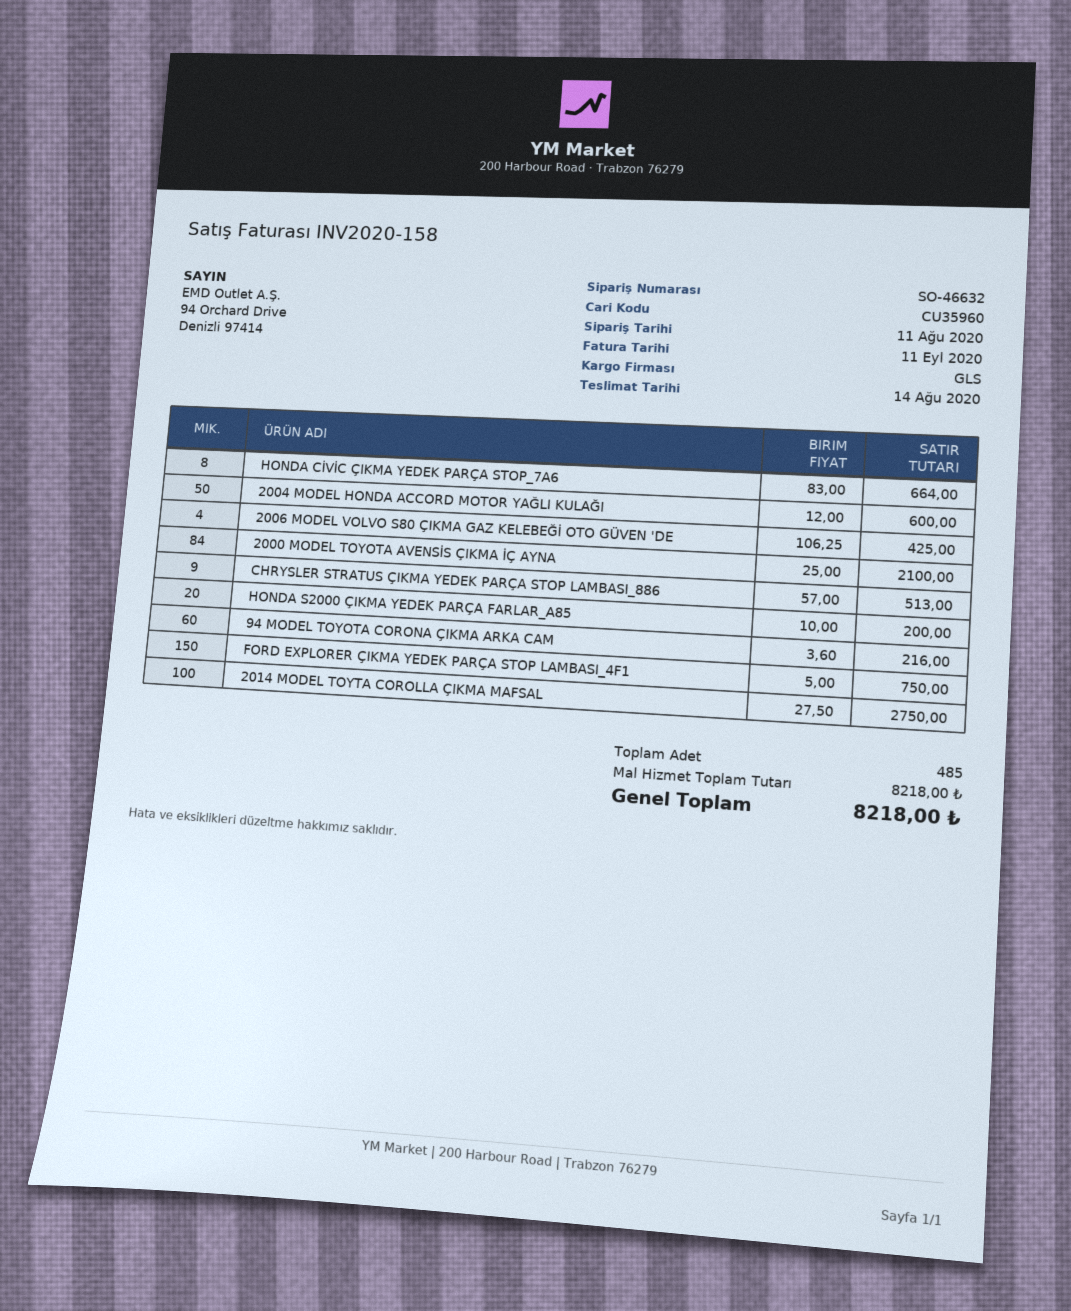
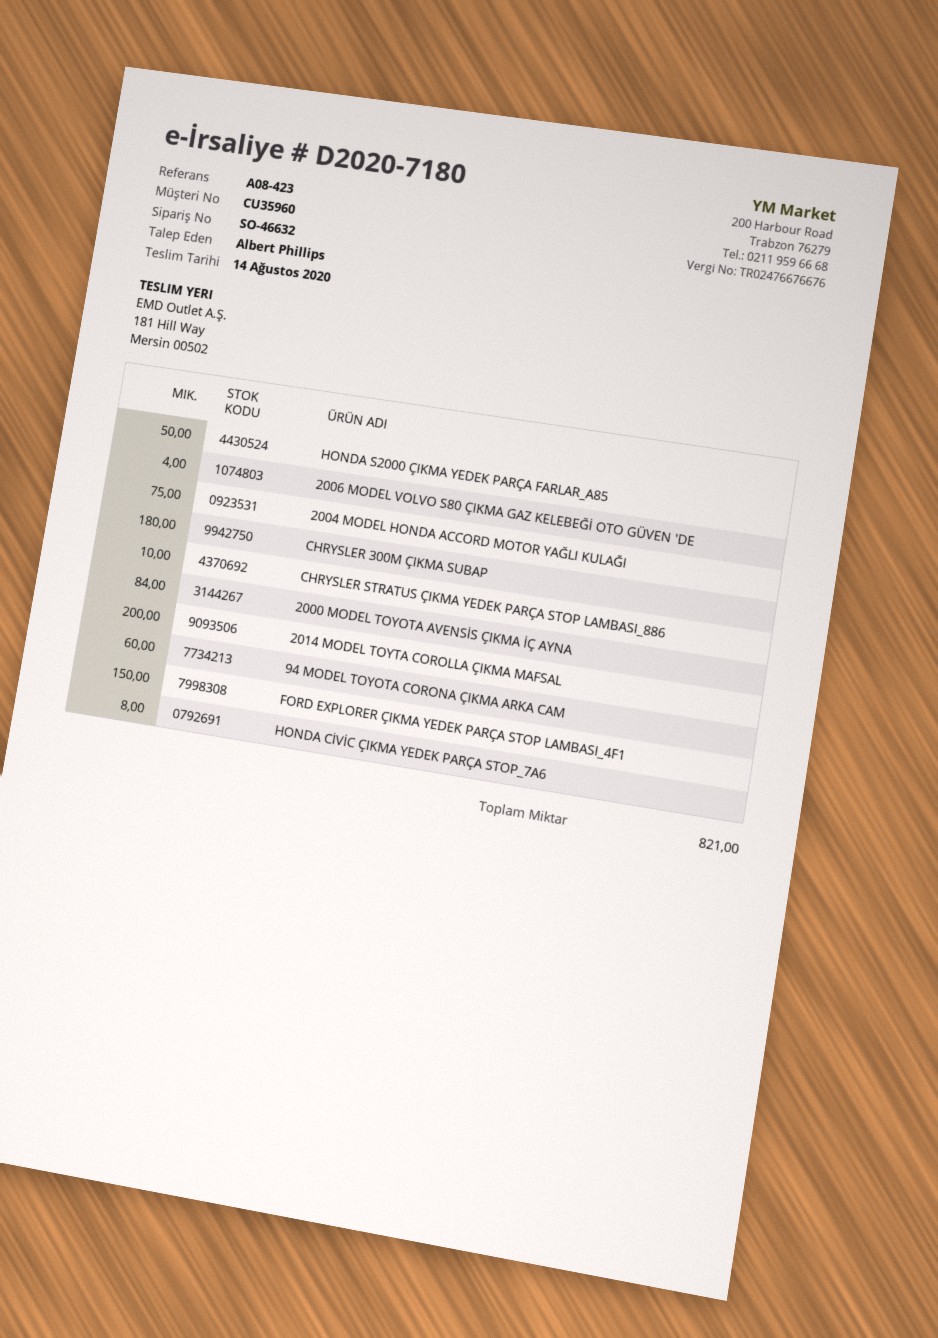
2004 MODEL HONDA ACCORD MOTOR YAĞLI KULAĞI: 50 -> 75
CHRYSLER STRATUS ÇIKMA YEDEK PARÇA STOP LAMBASI_886: 9 -> 10
HONDA S2000 ÇIKMA YEDEK PARÇA FARLAR_A85: 20 -> 50
2014 MODEL TOYTA COROLLA ÇIKMA MAFSAL: 100 -> 200
CHRYSLER 300M ÇIKMA SUBAP: none -> 180
total quantity: 485 -> 821

